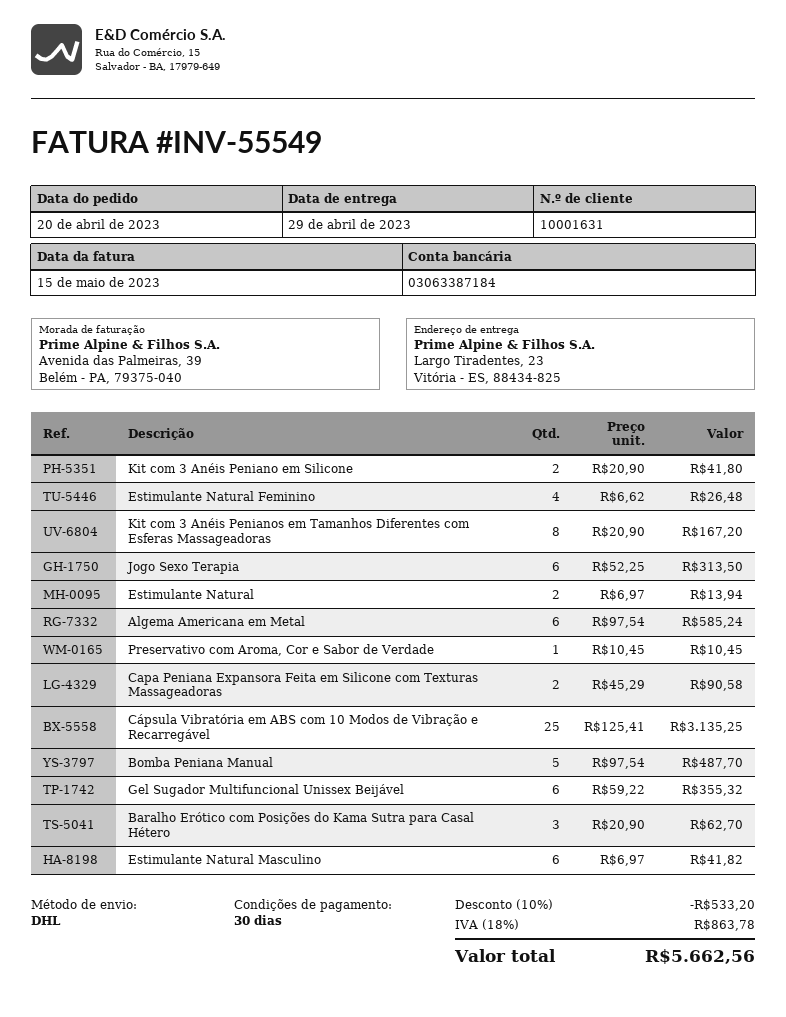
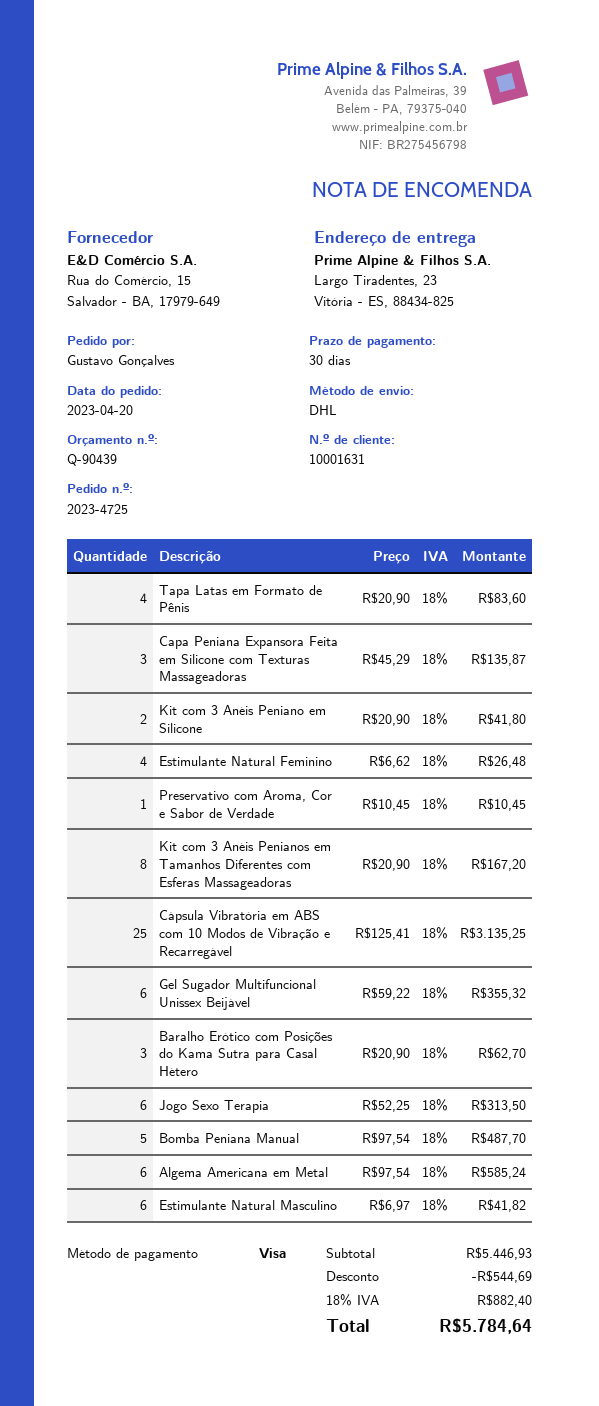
Estimulante Natural: 2 x 6.97 = 13.94 -> none
Capa Peniana Expansora Feita em Silicone com Texturas Massageadoras: 2 x 45.29 = 90.58 -> 3 x 45.29 = 135.87
Tapa Latas em Formato de Pênis: none -> 4 x 20.90 = 83.60
discount: 533.20 -> 544.69
tax: 18% = 863.78 -> 18% = 882.40
total: 5662.56 -> 5784.64

